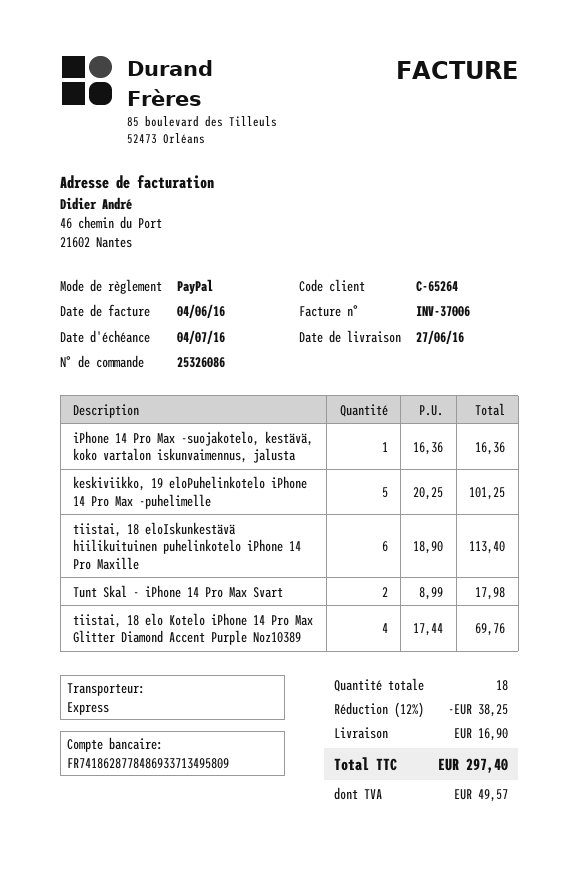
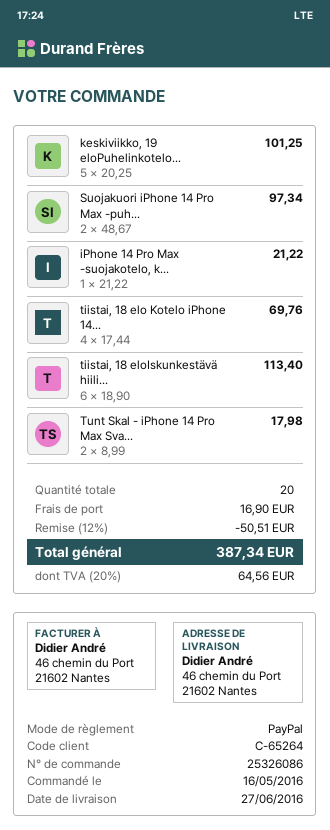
iPhone 14 Pro Max -suojakotelo, kestävä, koko vartalon iskunvaimennus, jalusta: 1 x 16.36 = 16.36 -> 1 x 21.22 = 21.22
Suojakuori iPhone 14 Pro Max -puh...: none -> 2 x 48.67 = 97.34
total quantity: 18 -> 20
discount: 12% = 38.25 -> 12% = 50.51
tax: 49.57 -> 64.56
total: 297.40 -> 387.34

